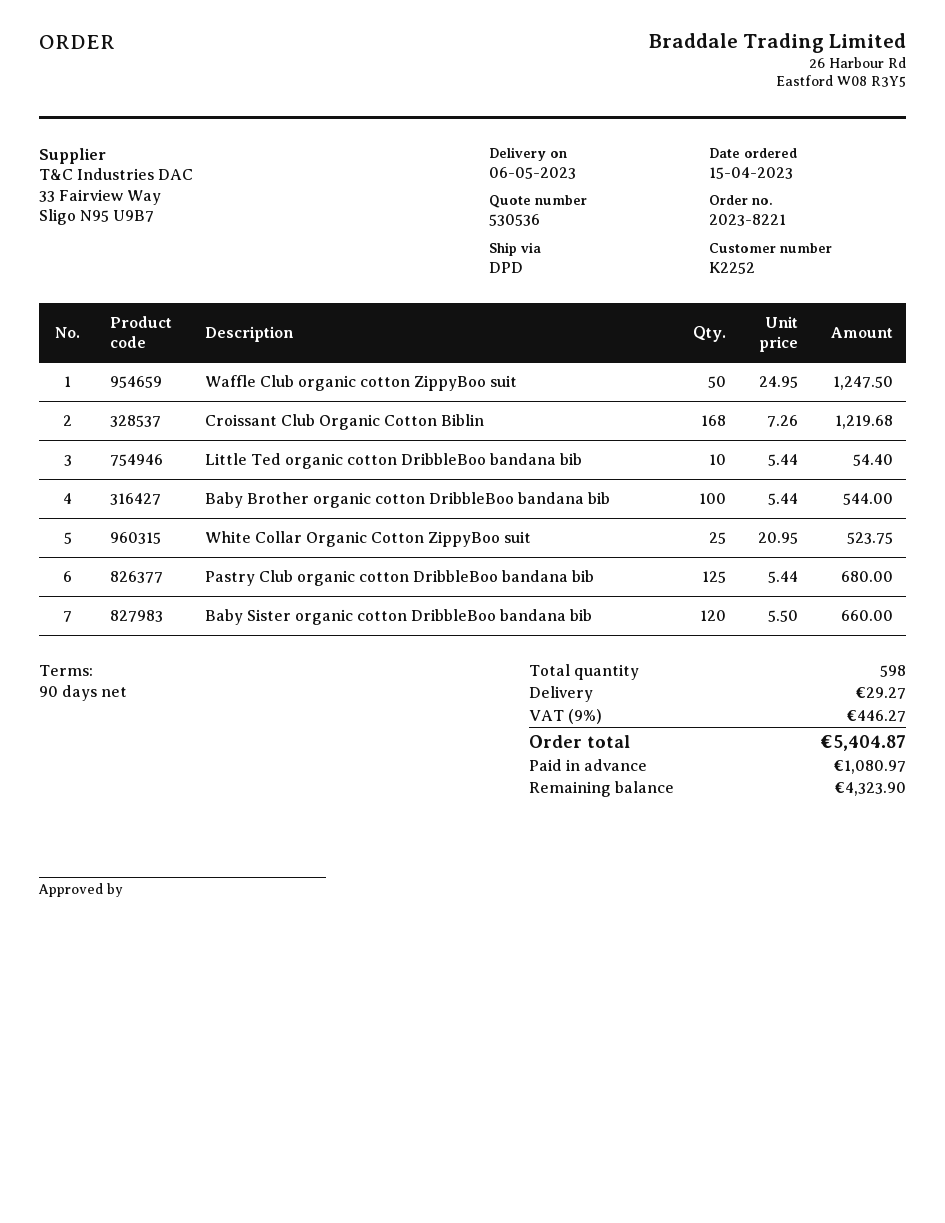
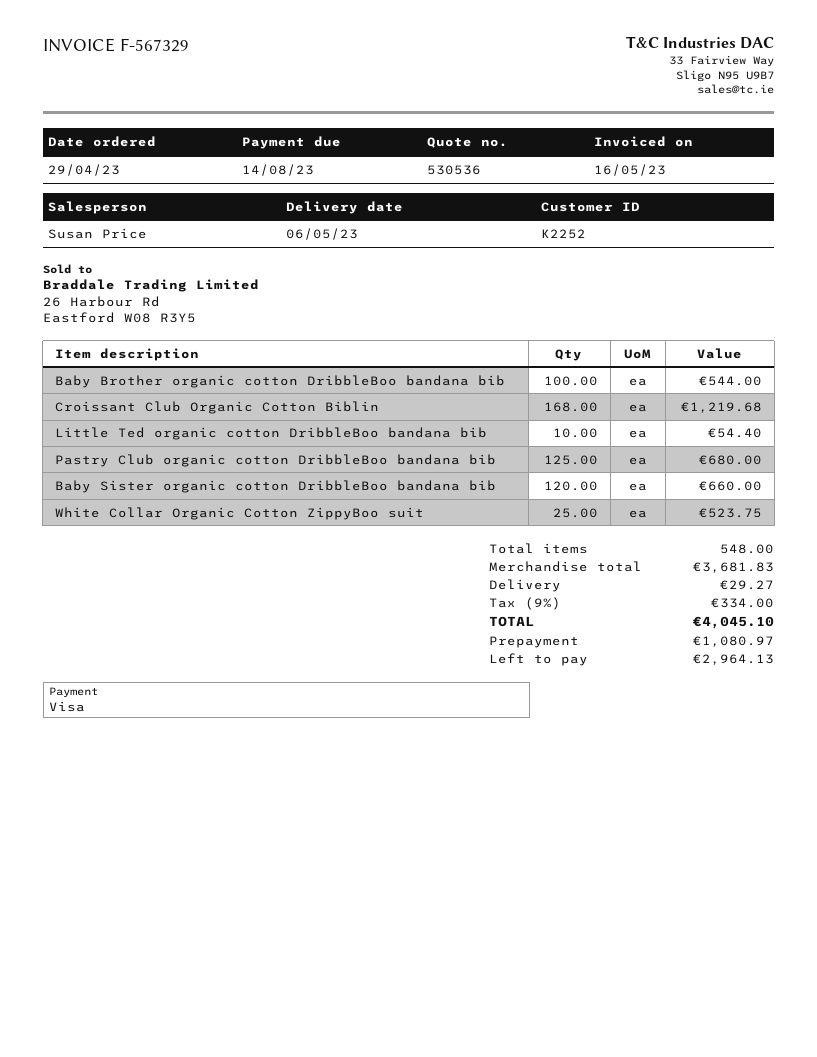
order date: 2023-04-15 -> 2023-04-29
Waffle Club organic cotton ZippyBoo suit: 50 for 1247.50 -> none
total quantity: 598 -> 548
tax: 9% = 446.27 -> 9% = 334.00
total: 5404.87 -> 4045.10
balance: 4323.90 -> 2964.13

